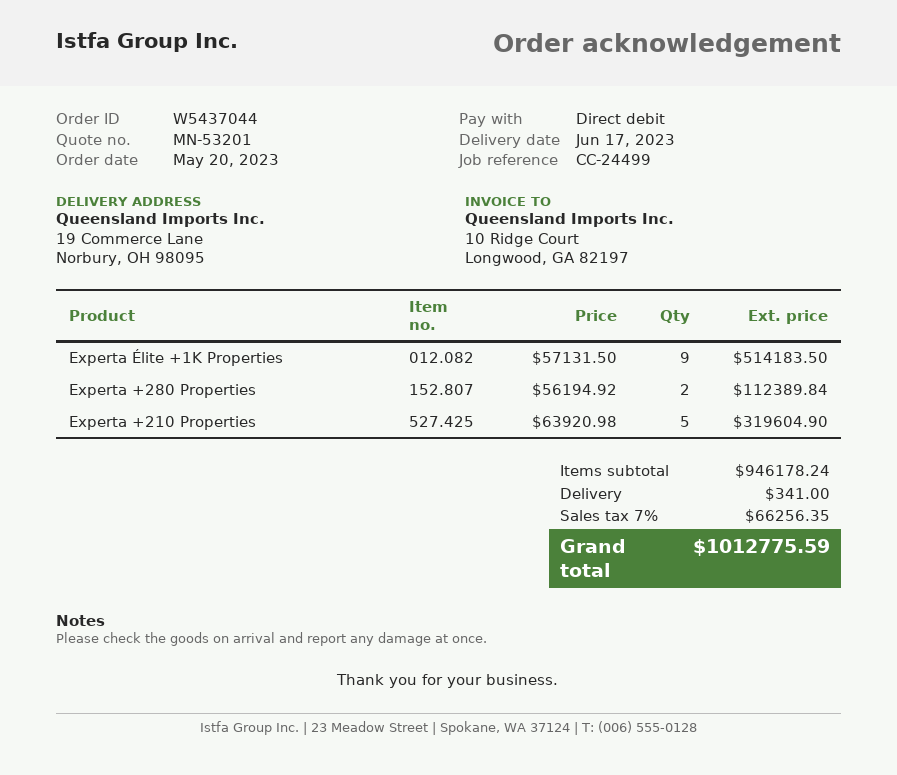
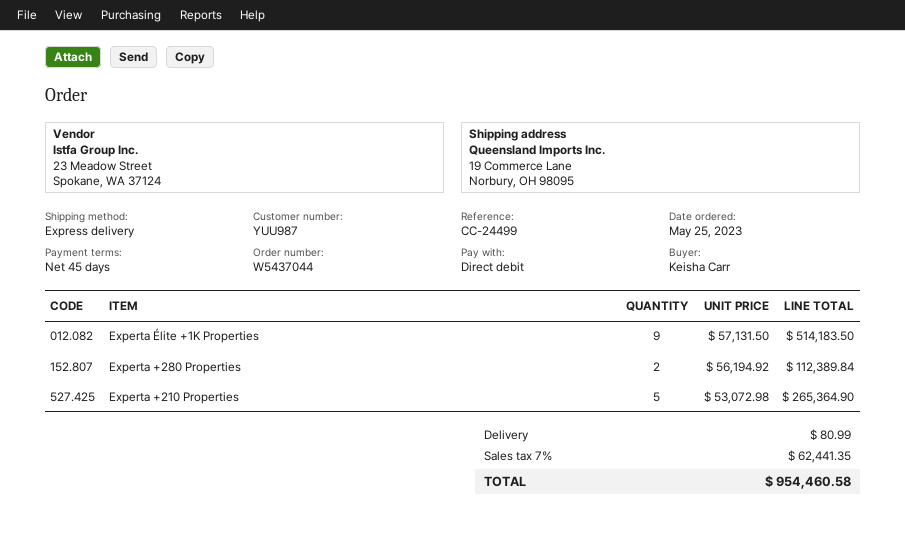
order date: 2023-05-20 -> 2023-05-25
Experta +210 Properties: 5 x 63920.98 = 319604.90 -> 5 x 53072.98 = 265364.90
shipping: 341.00 -> 80.99
tax: 7% = 66256.35 -> 7% = 62441.35
total: 1012775.59 -> 954460.58

